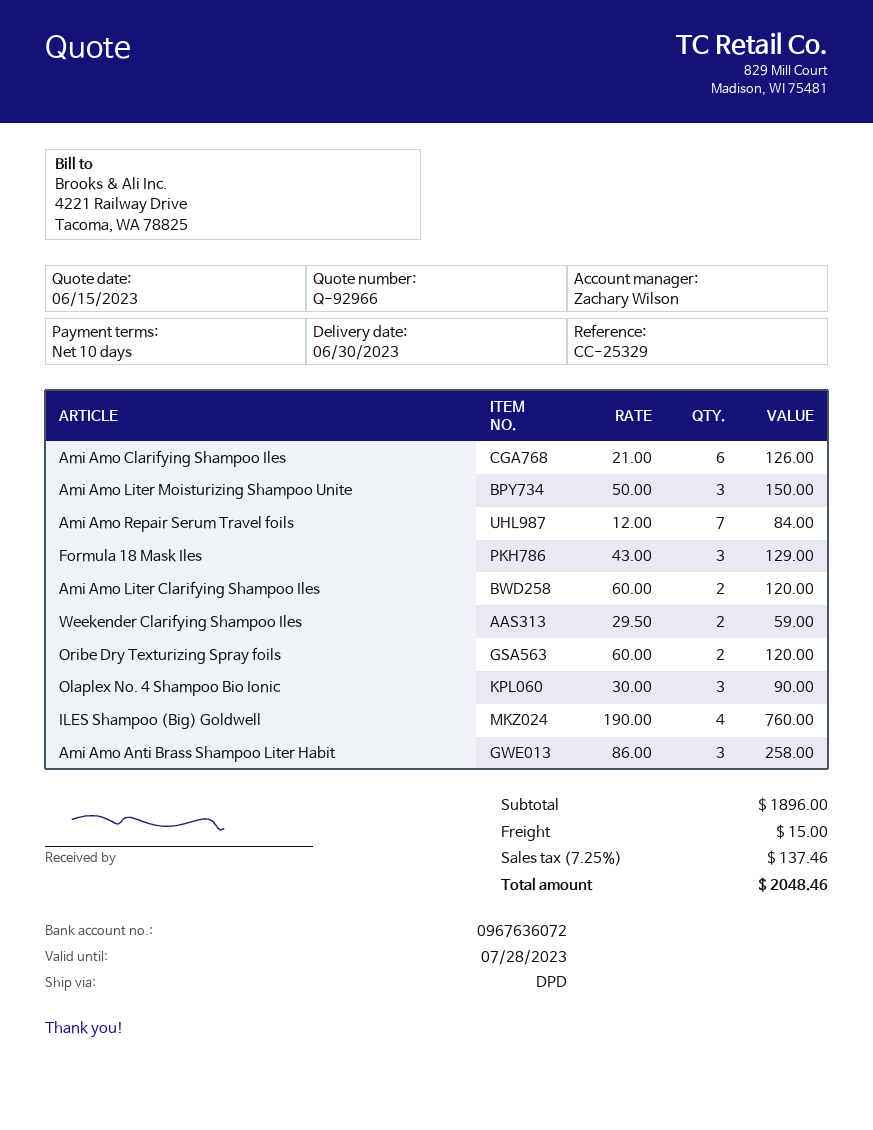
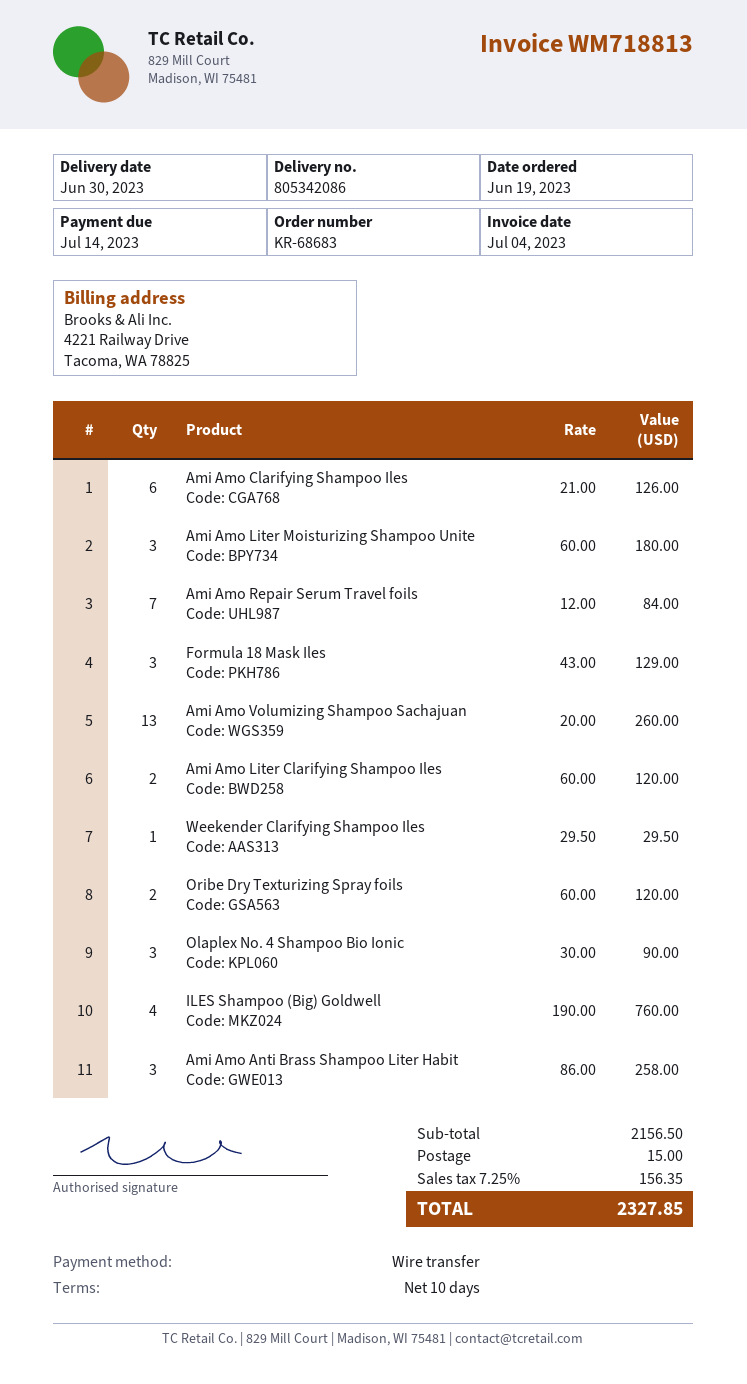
Ami Amo Liter Moisturizing Shampoo Unite: 3 x 50.00 = 150.00 -> 3 x 60.00 = 180.00
Weekender Clarifying Shampoo Iles: 2 x 29.50 = 59.00 -> 1 x 29.50 = 29.50
Ami Amo Volumizing Shampoo Sachajuan: none -> 13 x 20.00 = 260.00
subtotal: 1896.00 -> 2156.50
tax: 7.25% = 137.46 -> 7.25% = 156.35
total: 2048.46 -> 2327.85

